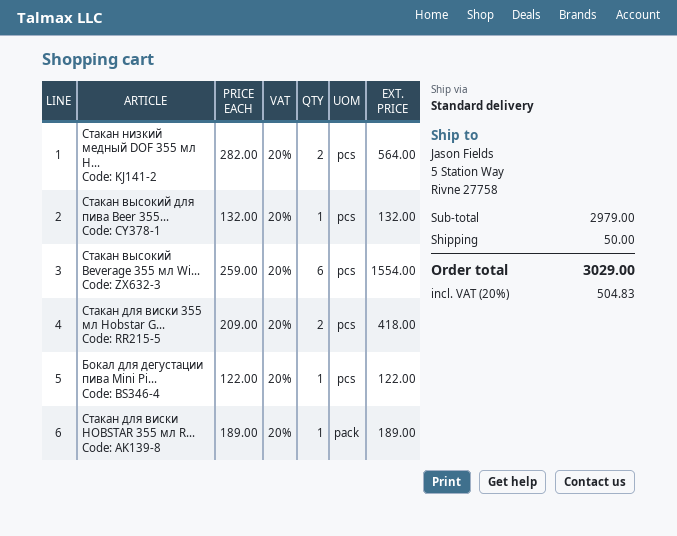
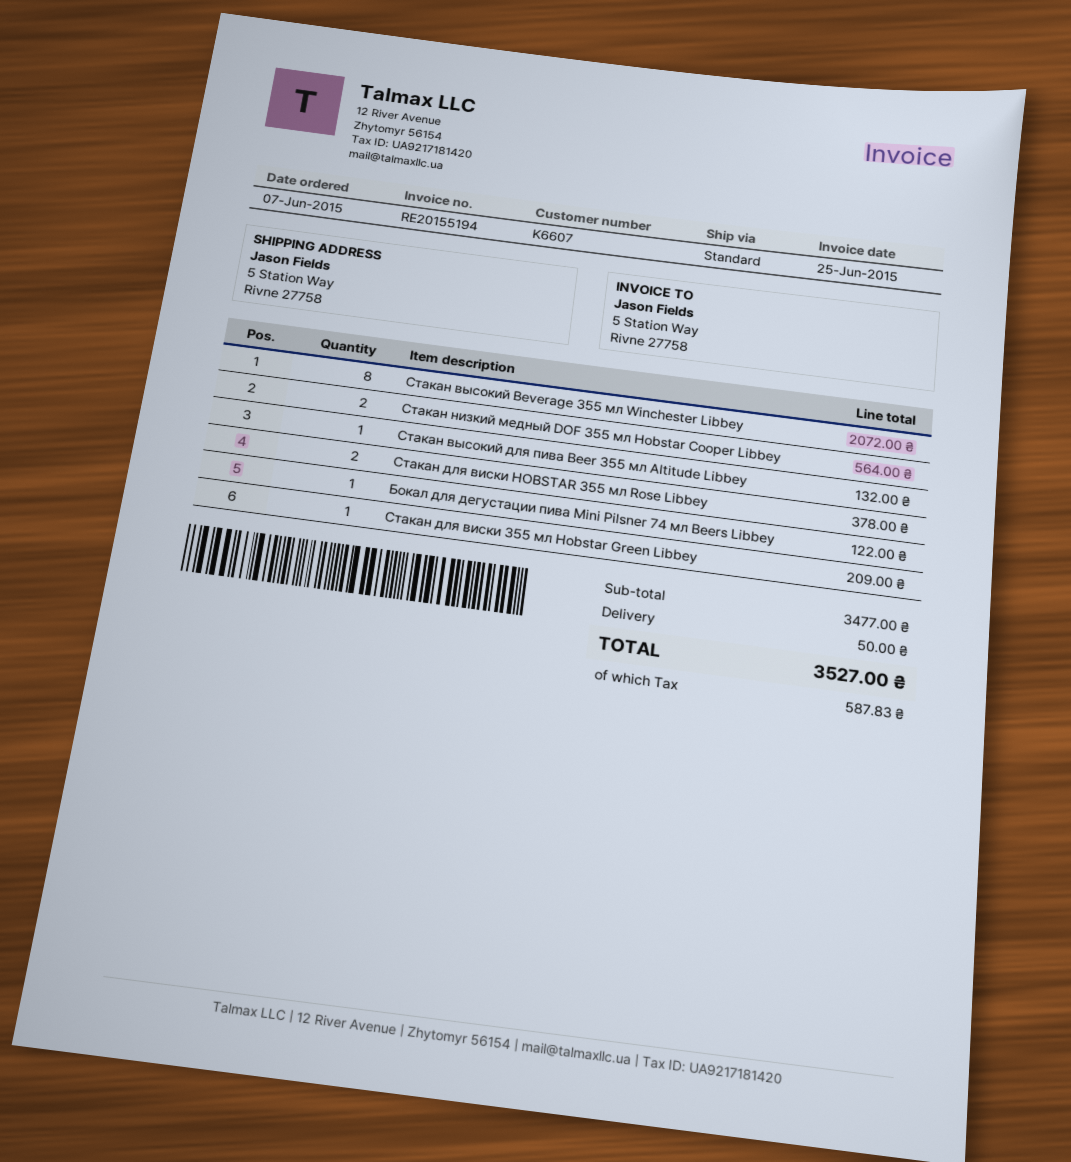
Стакан высокий Beverage 355 мл Wi...: 6 for 1554.00 -> 8 for 2072.00
Стакан для виски 355 мл Hobstar G...: 2 for 418.00 -> 1 for 209.00
Стакан для виски HOBSTAR 355 мл R...: 1 for 189.00 -> 2 for 378.00
subtotal: 2979.00 -> 3477.00
tax: 504.83 -> 587.83
total: 3029.00 -> 3527.00

